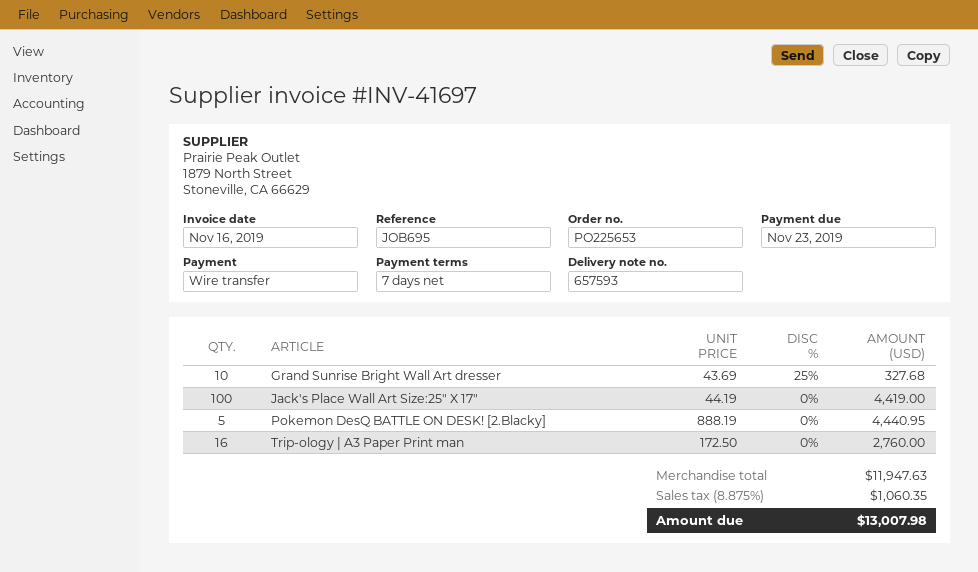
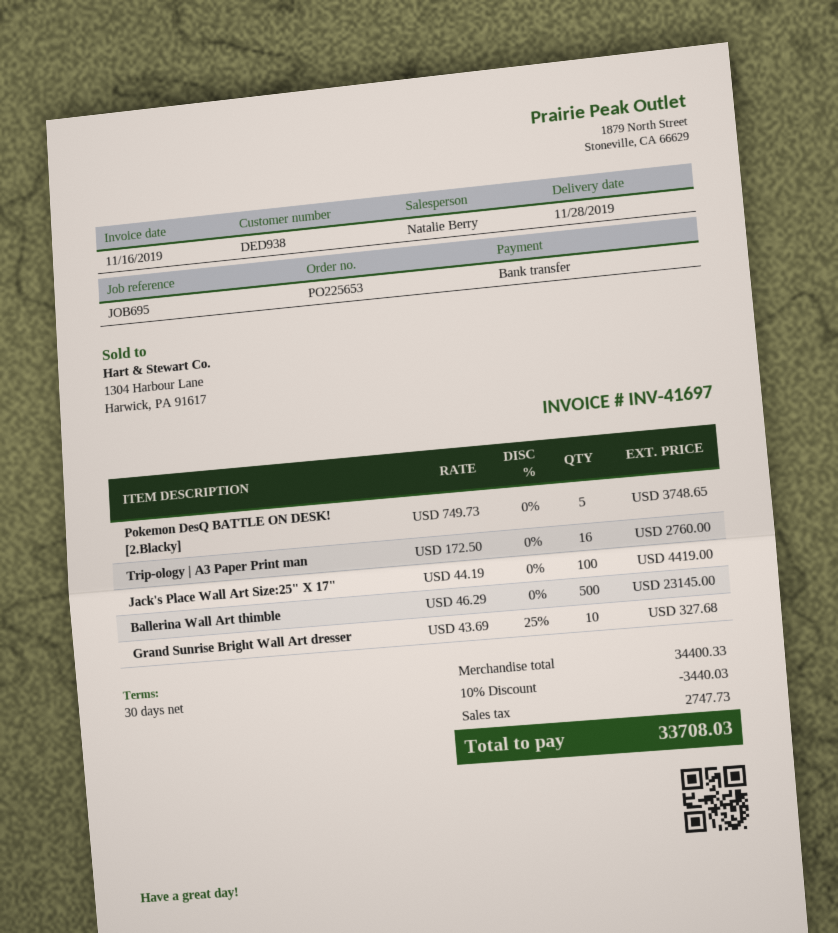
payment terms: 7 days -> 30 days
Pokemon DesQ BATTLE ON DESK! [2.Blacky]: 5 x 888.19 = 4440.95 -> 5 x 749.73 = 3748.65
Ballerina Wall Art thimble: none -> 500 x 46.29 = 23145.00
subtotal: 11947.63 -> 34400.33
discount: none -> 10% = 3440.03
tax: 1060.35 -> 2747.73
total: 13007.98 -> 33708.03

